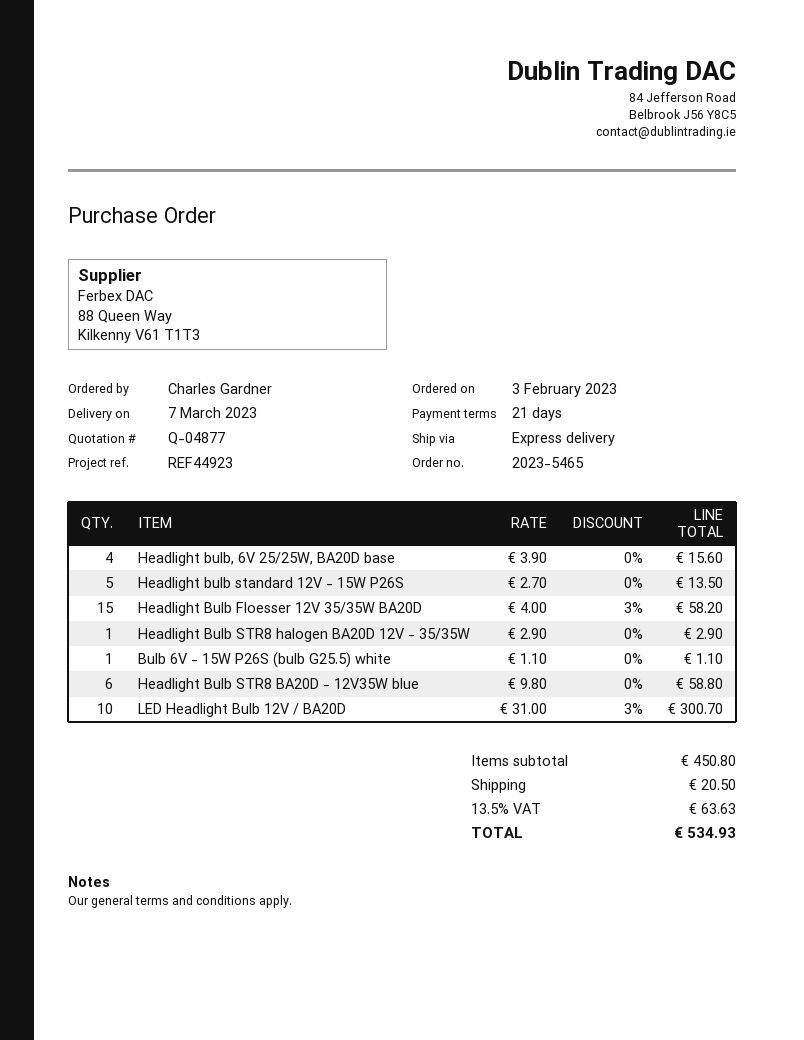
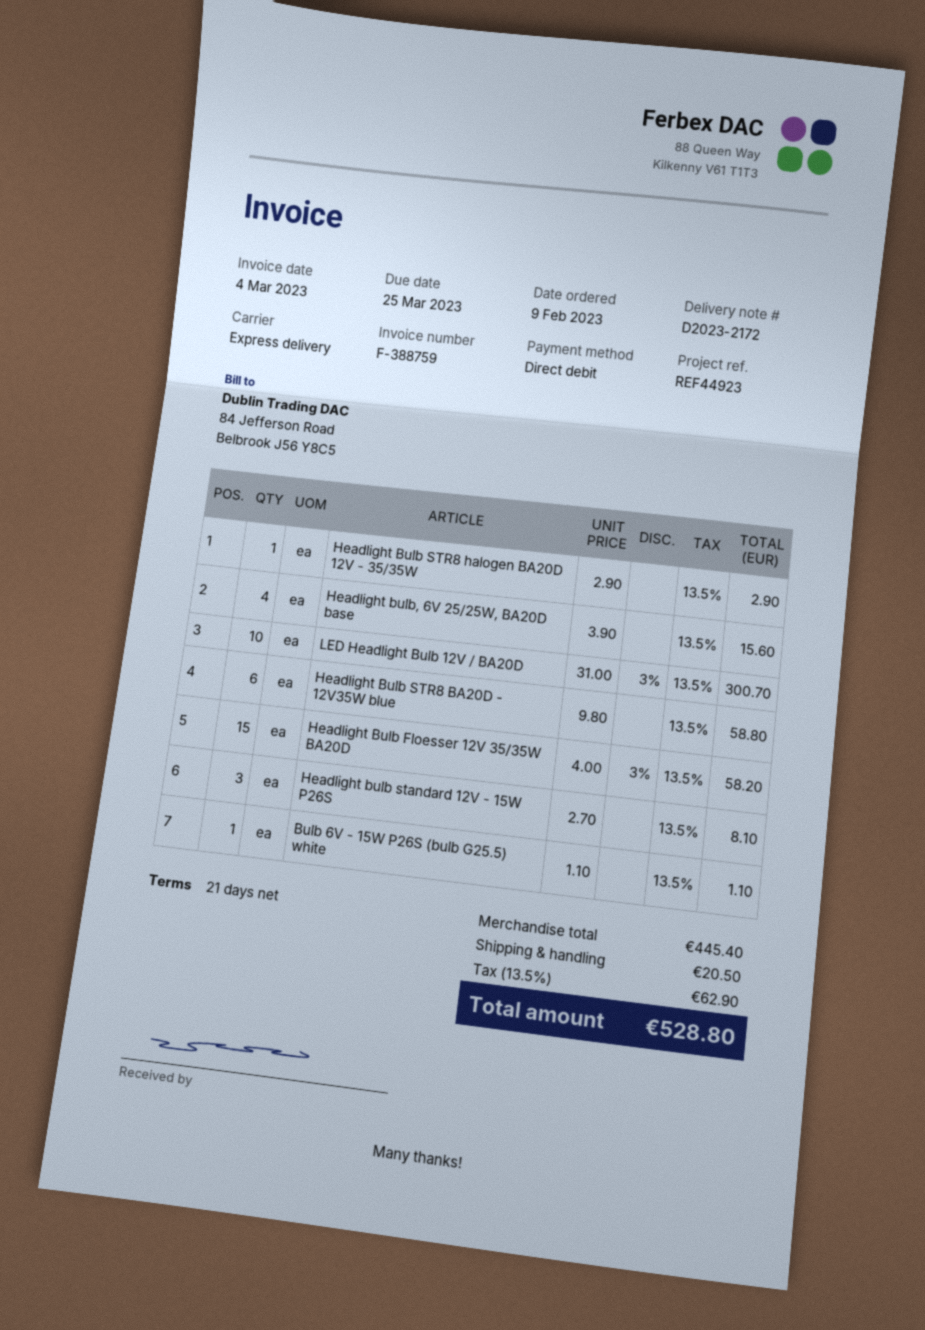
order date: 2023-02-03 -> 2023-02-09
Headlight bulb standard 12V - 15W P26S: 5 x 2.70 = 13.50 -> 3 x 2.70 = 8.10
subtotal: 450.80 -> 445.40
tax: 13.5% = 63.63 -> 13.5% = 62.90
total: 534.93 -> 528.80

